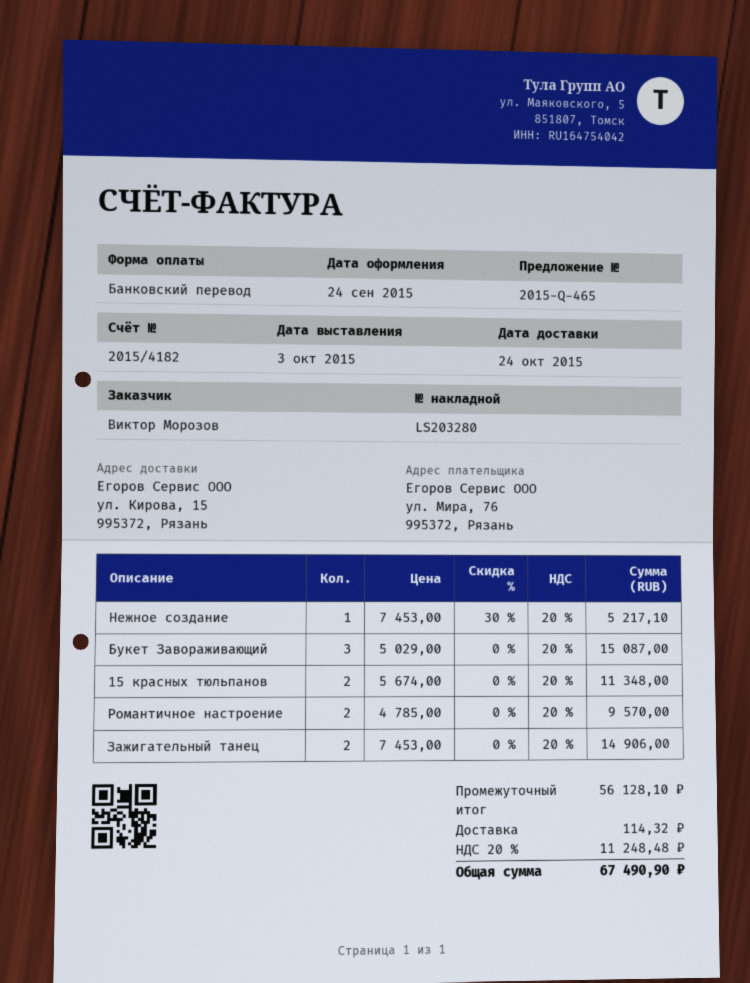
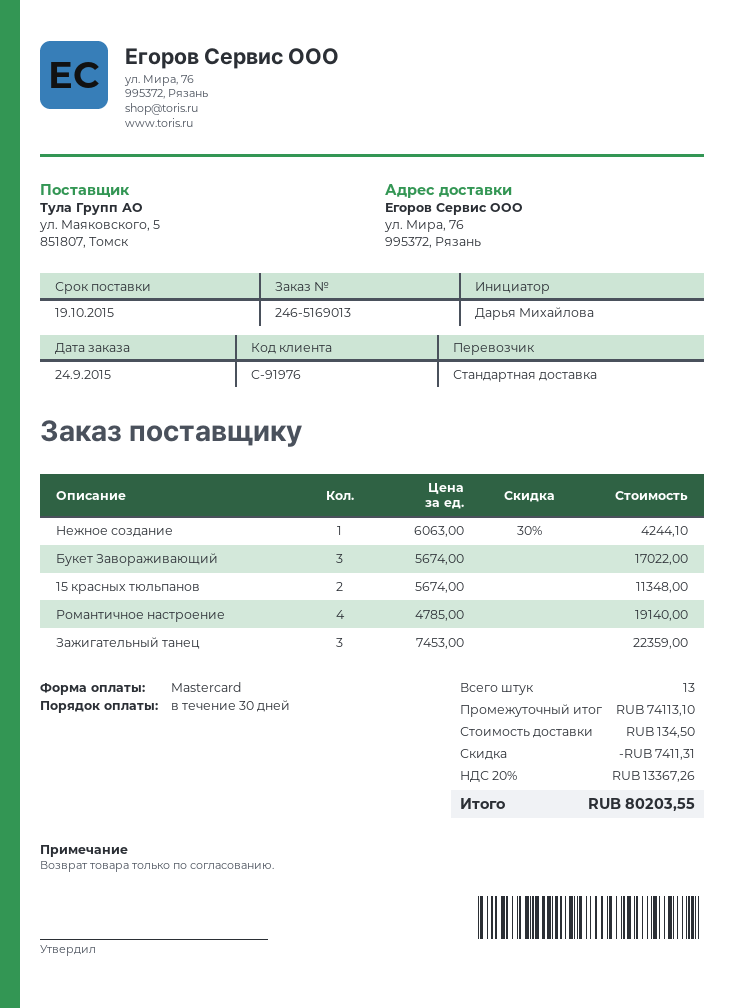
delivery date: 2015-10-24 -> 2015-10-19
ordered by: Виктор Морозов -> Дарья Михайлова
payment method: bank transfer -> Mastercard
ship to: ул. Кирова, 15, 995372, Рязань -> ул. Мира, 76, 995372, Рязань
Нежное создание: 1 x 7453.00 - 30% = 5217.10 -> 1 x 6063.00 - 30% = 4244.10
Букет Завораживающий: 3 x 5029.00 = 15087.00 -> 3 x 5674.00 = 17022.00
Романтичное настроение: 2 x 4785.00 = 9570.00 -> 4 x 4785.00 = 19140.00
Зажигательный танец: 2 x 7453.00 = 14906.00 -> 3 x 7453.00 = 22359.00
subtotal: 56128.10 -> 74113.10
discount: none -> 7411.31
shipping: 114.32 -> 134.50
tax: 20% = 11248.48 -> 20% = 13367.26
total: 67490.90 -> 80203.55

